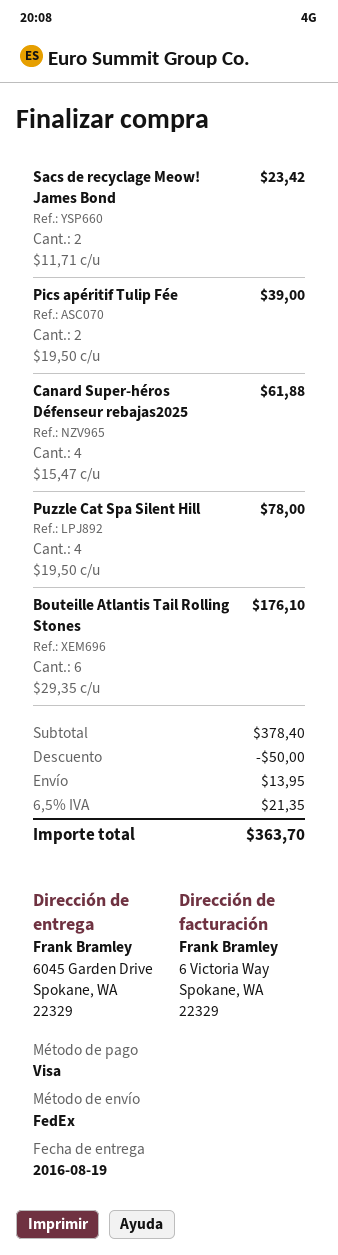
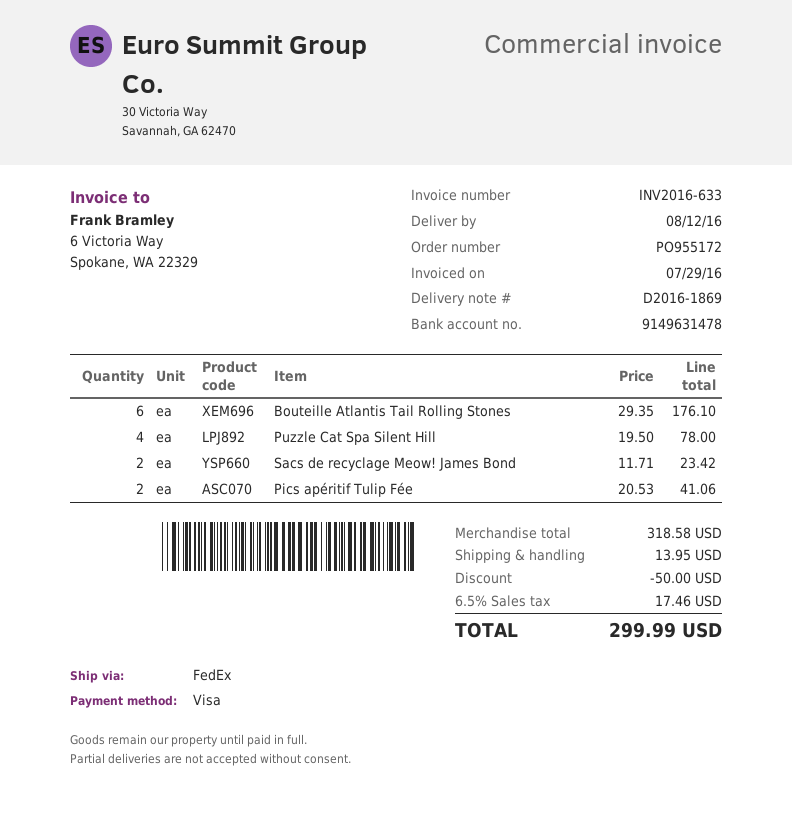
delivery date: 2016-08-19 -> 2016-08-12
Pics apéritif Tulip Fée: 2 x 19.50 = 39.00 -> 2 x 20.53 = 41.06
Canard Super-héros Défenseur rebajas2025: 4 x 15.47 = 61.88 -> none
subtotal: 378.40 -> 318.58
tax: 6.5% = 21.35 -> 6.5% = 17.46
total: 363.70 -> 299.99

